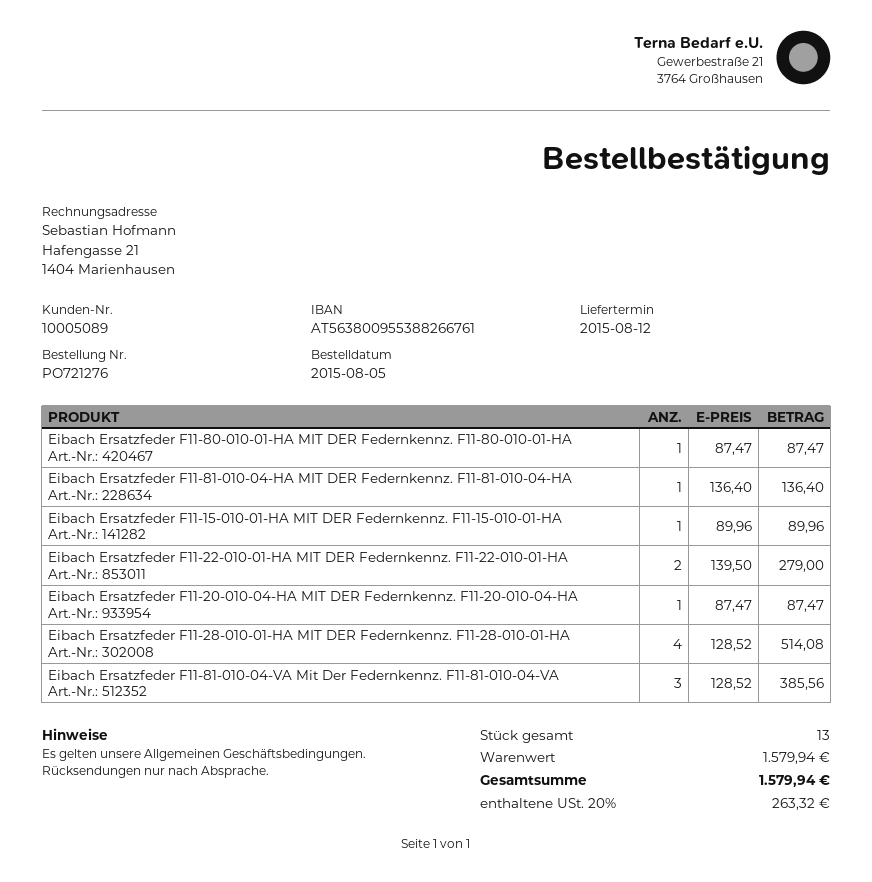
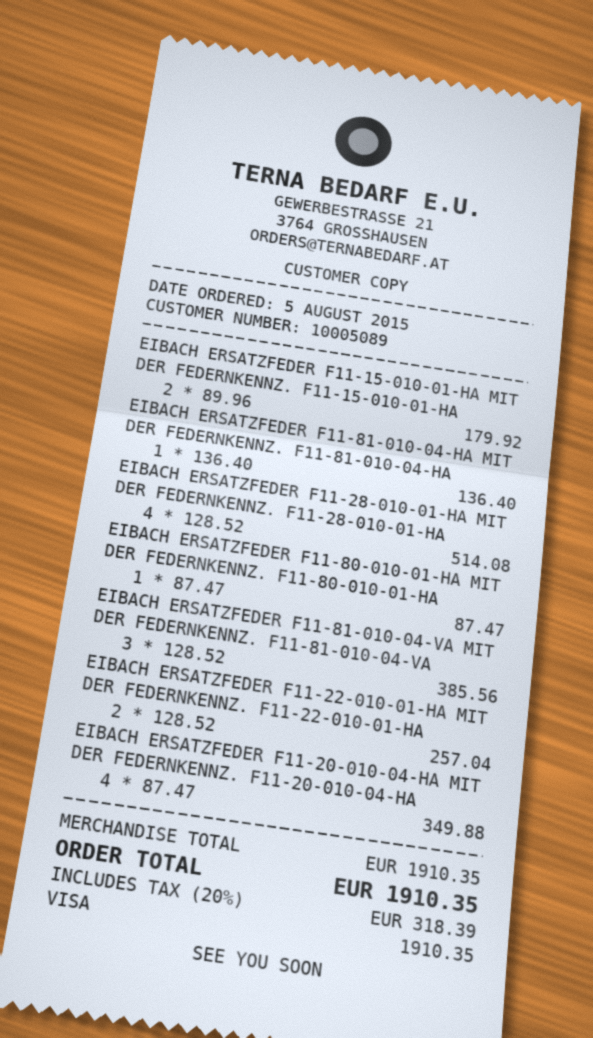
Eibach Ersatzfeder F11-15-010-01-HA MIT DER Federnkennz. F11-15-010-01-HA: 1 x 89.96 = 89.96 -> 2 x 89.96 = 179.92
Eibach Ersatzfeder F11-22-010-01-HA MIT DER Federnkennz. F11-22-010-01-HA: 2 x 139.50 = 279.00 -> 2 x 128.52 = 257.04
Eibach Ersatzfeder F11-20-010-04-HA MIT DER Federnkennz. F11-20-010-04-HA: 1 x 87.47 = 87.47 -> 4 x 87.47 = 349.88
subtotal: 1579.94 -> 1910.35
tax: 20% = 263.32 -> 20% = 318.39
total: 1579.94 -> 1910.35

